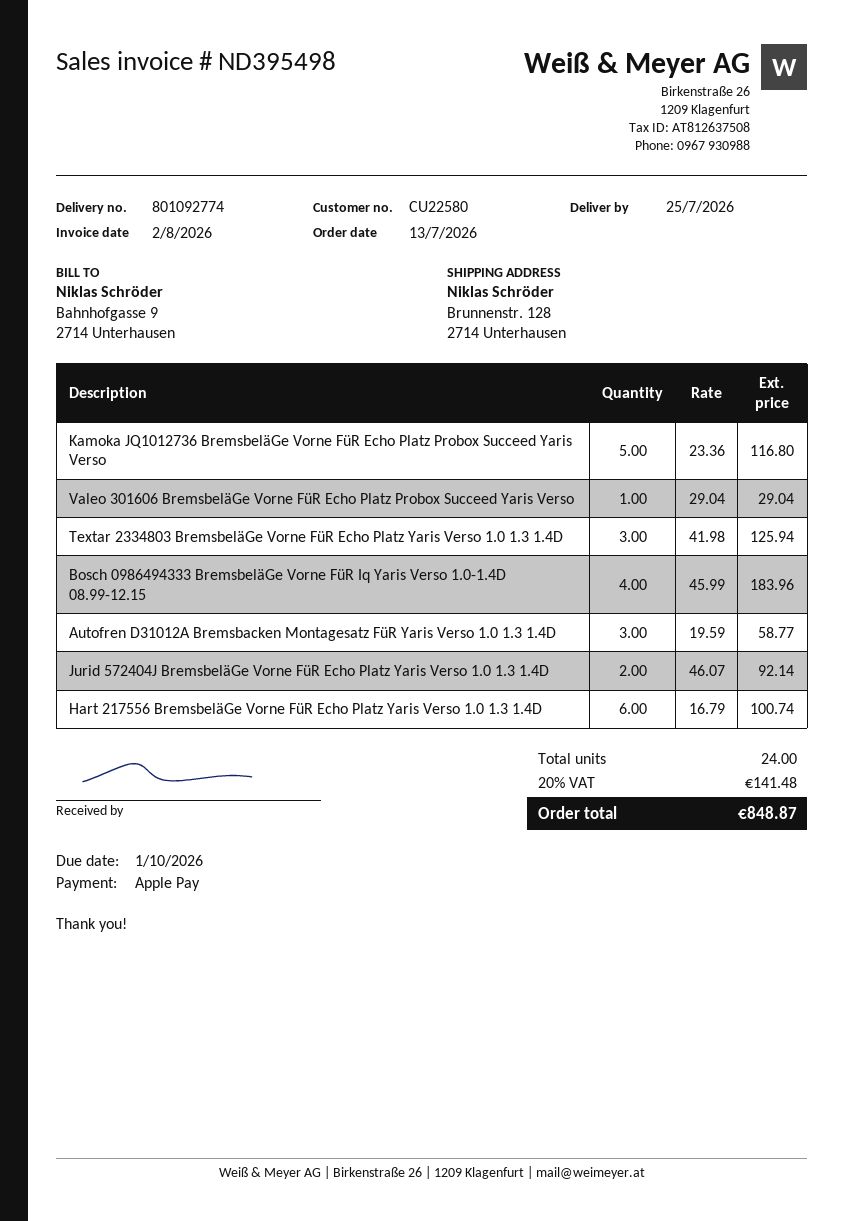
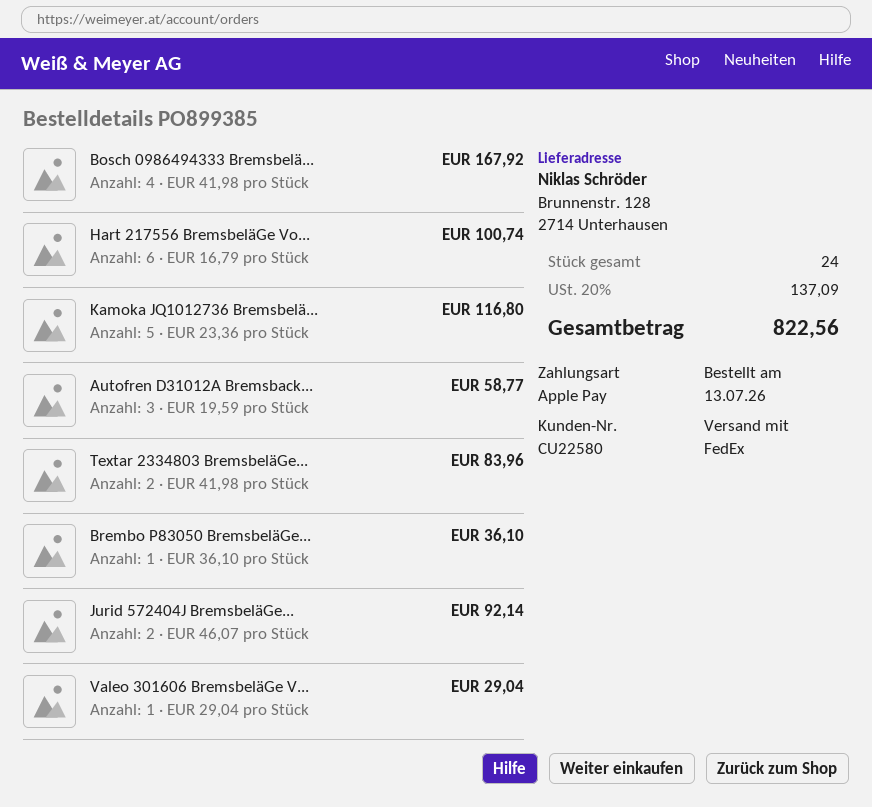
Textar 2334803 BremsbeläGe Vorne FüR Echo Platz Yaris Verso 1.0 1.3 1.4D: 3 x 41.98 = 125.94 -> 2 x 41.98 = 83.96
Bosch 0986494333 BremsbeläGe Vorne FüR Iq Yaris Verso 1.0-1.4D 08.99-12.15: 4 x 45.99 = 183.96 -> 4 x 41.98 = 167.92
Brembo P83050 BremsbeläGe...: none -> 1 x 36.10 = 36.10
tax: 20% = 141.48 -> 20% = 137.09
total: 848.87 -> 822.56

